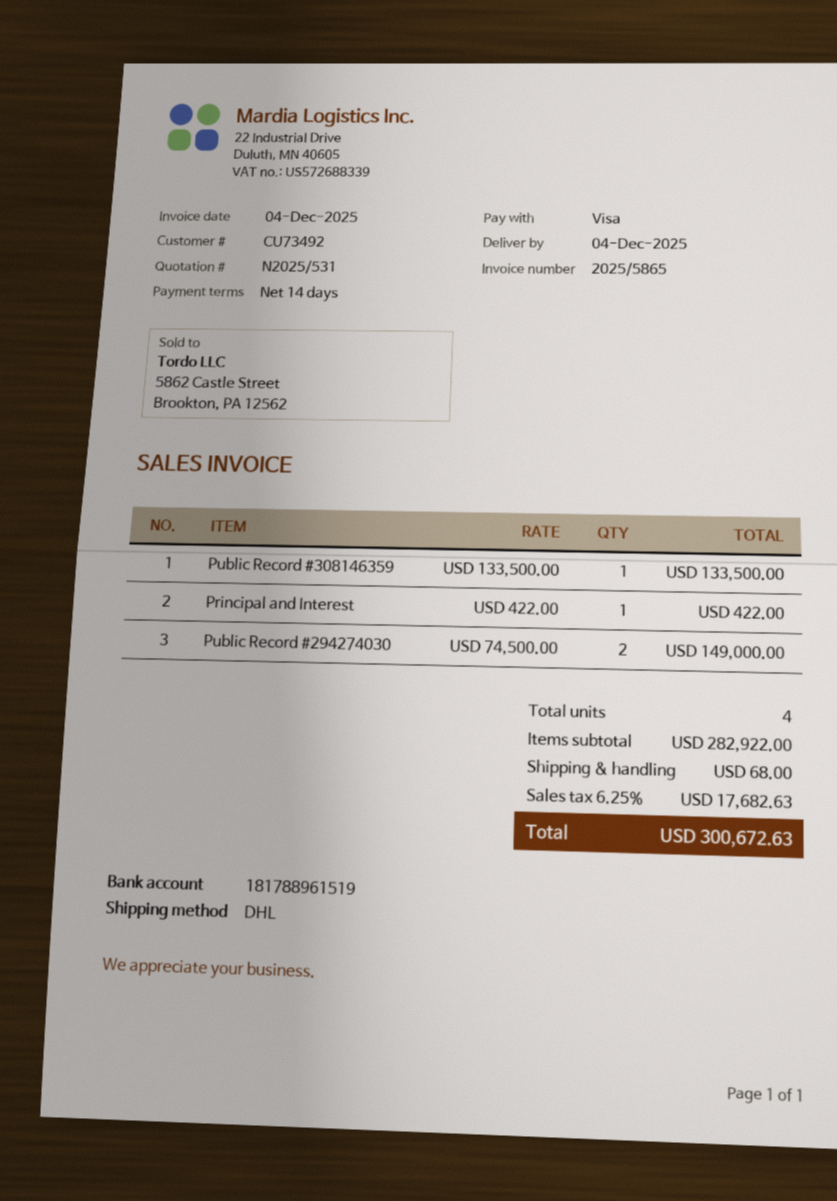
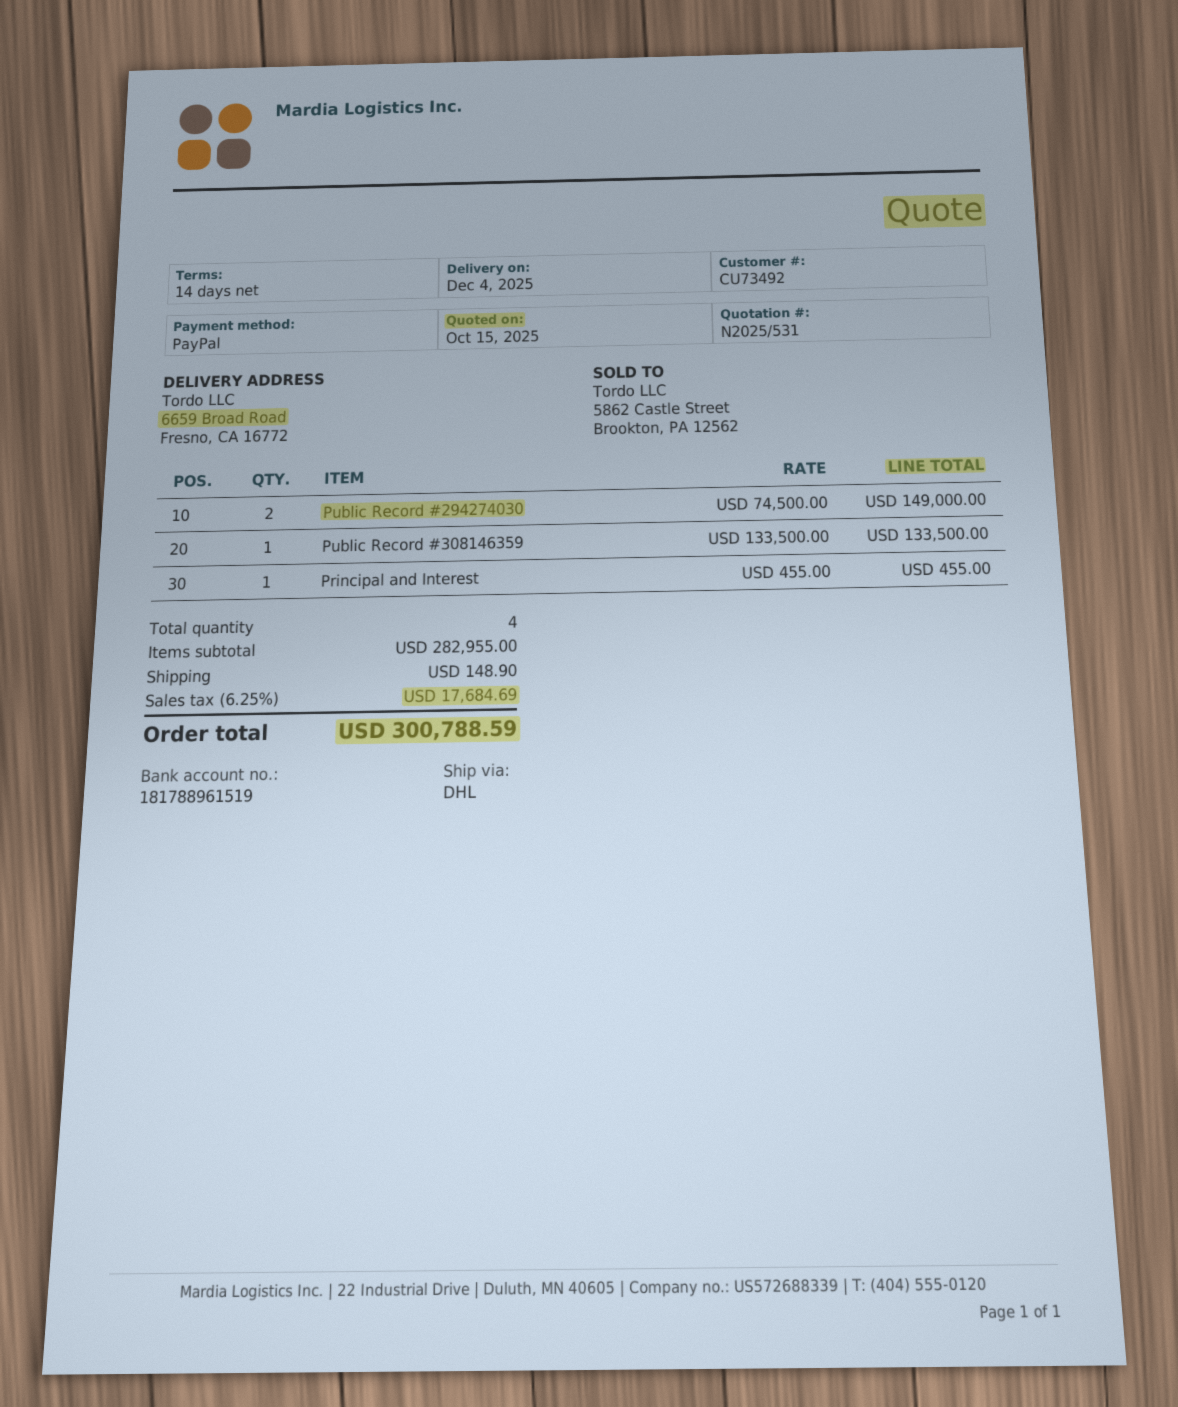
payment method: Visa -> PayPal
Principal and Interest: 1 x 422.00 = 422.00 -> 1 x 455.00 = 455.00
subtotal: 282922.00 -> 282955.00
shipping: 68.00 -> 148.90
tax: 6.25% = 17682.63 -> 6.25% = 17684.69
total: 300672.63 -> 300788.59

